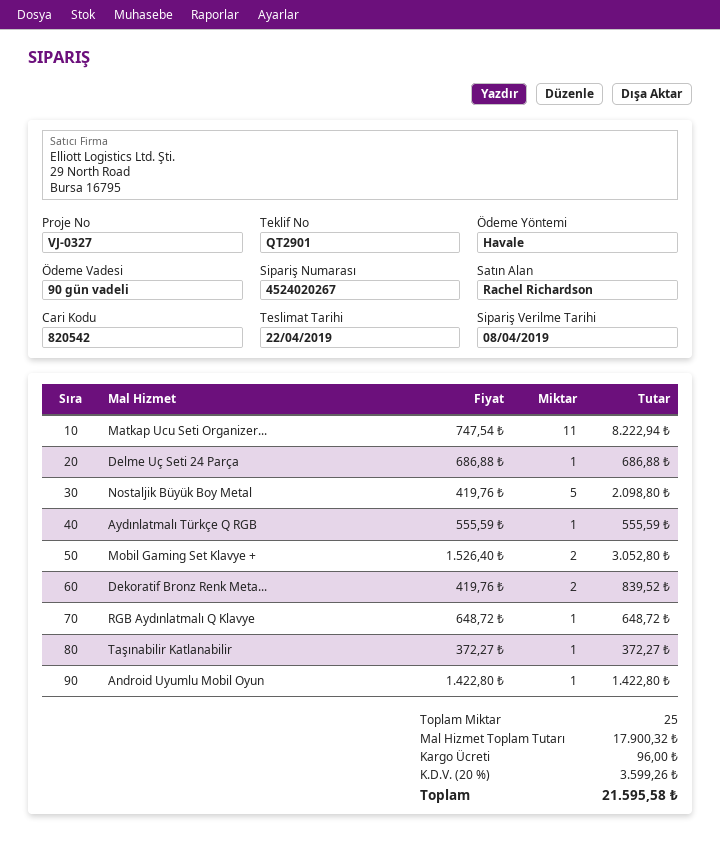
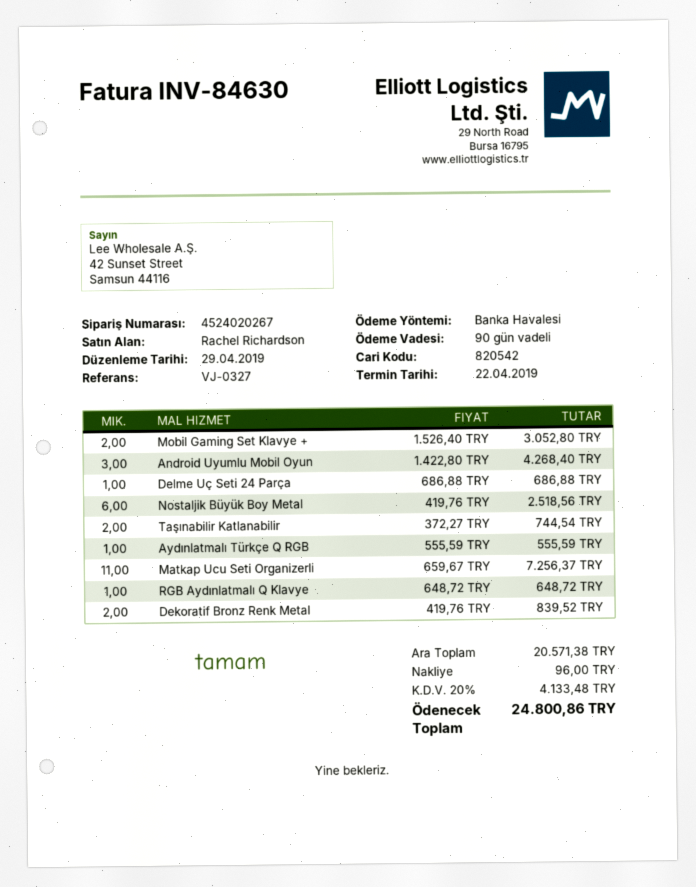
Matkap Ucu Seti Organizer...: 11 x 747.54 = 8222.94 -> 11 x 659.67 = 7256.37
Nostaljik Büyük Boy Metal: 5 x 419.76 = 2098.80 -> 6 x 419.76 = 2518.56
Taşınabilir Katlanabilir: 1 x 372.27 = 372.27 -> 2 x 372.27 = 744.54
Android Uyumlu Mobil Oyun: 1 x 1422.80 = 1422.80 -> 3 x 1422.80 = 4268.40
subtotal: 17900.32 -> 20571.38
tax: 20% = 3599.26 -> 20% = 4133.48
total: 21595.58 -> 24800.86

